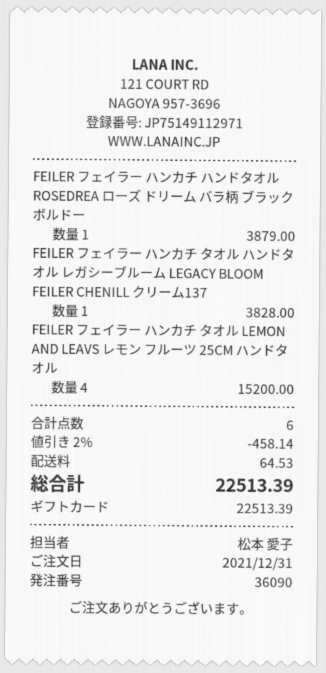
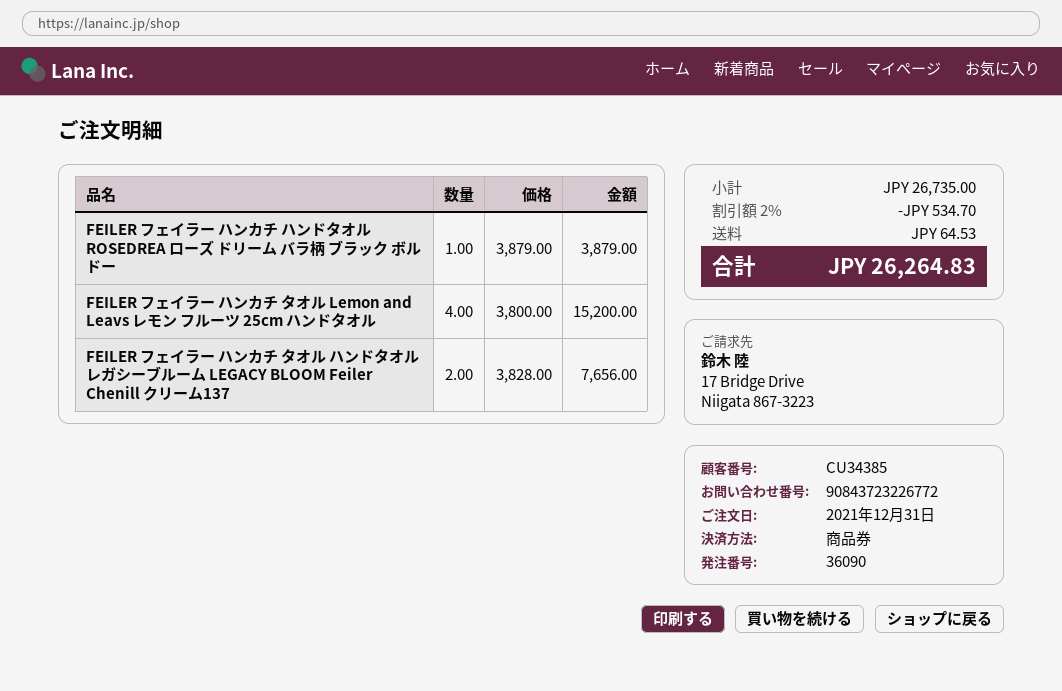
FEILER フェイラー ハンカチ タオル ハンドタオル レガシーブルーム LEGACY BLOOM FEILER CHENILL クリーム137: 1 for 3828.00 -> 2 for 7656.00
discount: 2% = 458.14 -> 2% = 534.70
total: 22513.39 -> 26264.83

